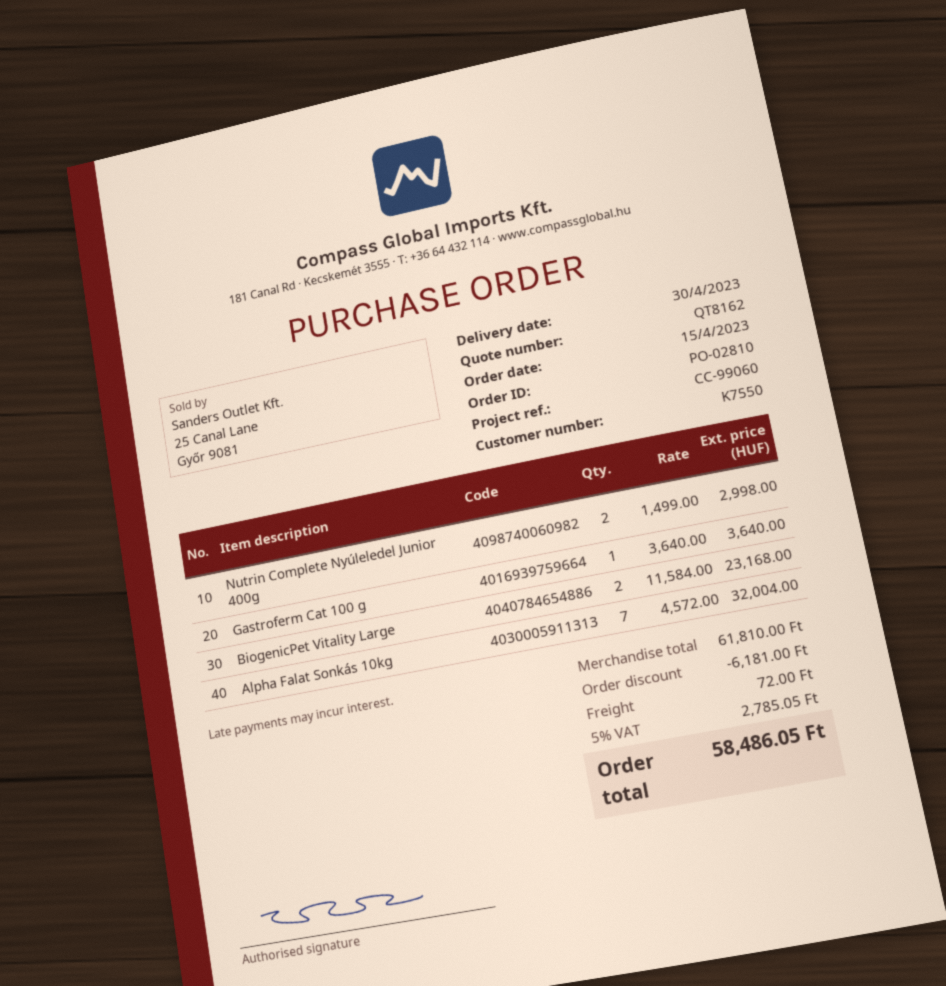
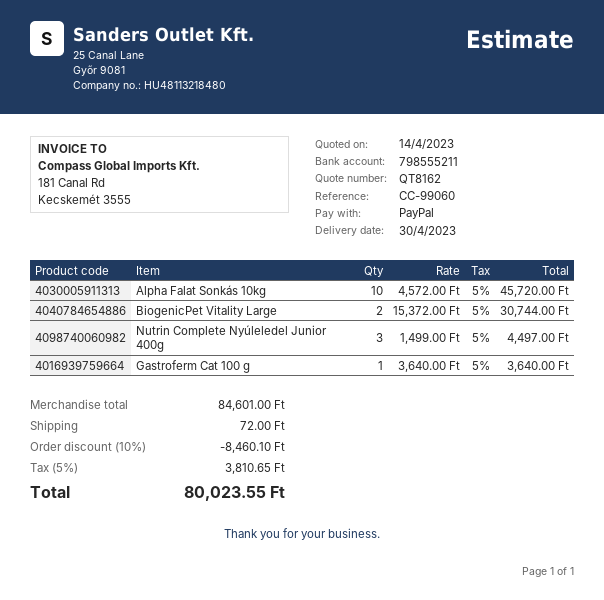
Nutrin Complete Nyúleledel Junior 400g: 2 x 1499.00 = 2998.00 -> 3 x 1499.00 = 4497.00
BiogenicPet Vitality Large: 2 x 11584.00 = 23168.00 -> 2 x 15372.00 = 30744.00
Alpha Falat Sonkás 10kg: 7 x 4572.00 = 32004.00 -> 10 x 4572.00 = 45720.00
subtotal: 61810.00 -> 84601.00
discount: 6181.00 -> 8460.10
tax: 5% = 2785.05 -> 5% = 3810.65
total: 58486.05 -> 80023.55

